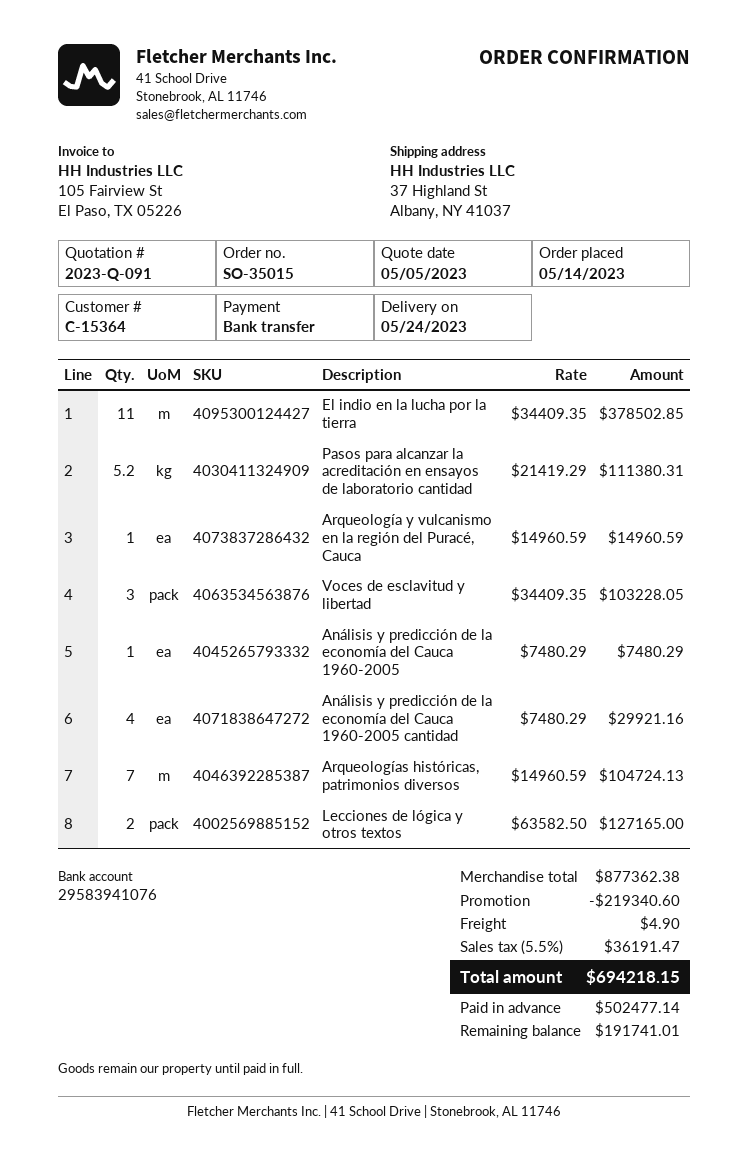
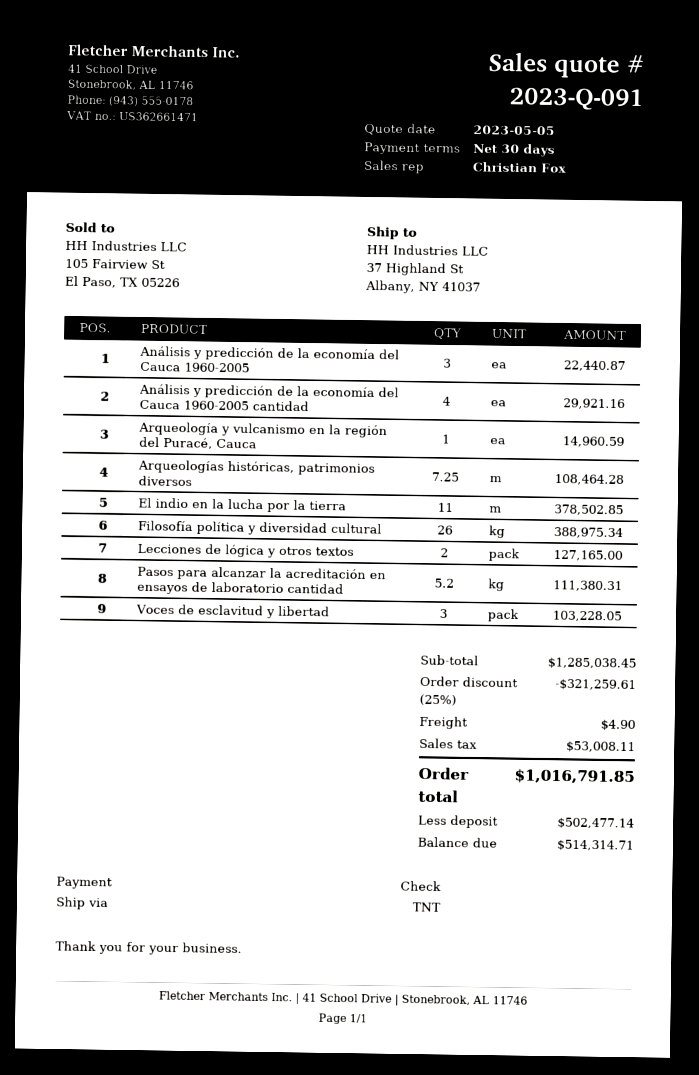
payment method: bank transfer -> cheque
Análisis y predicción de la economía del Cauca 1960-2005: 1 for 7480.29 -> 3 for 22440.87
Arqueologías históricas, patrimonios diversos: 7 for 104724.13 -> 7.25 for 108464.28
Filosofía política y diversidad cultural: none -> 26 for 388975.34
subtotal: 877362.38 -> 1285038.45
discount: 219340.60 -> 321259.61
tax: 36191.47 -> 53008.11
total: 694218.15 -> 1016791.85
balance: 191741.01 -> 514314.71

